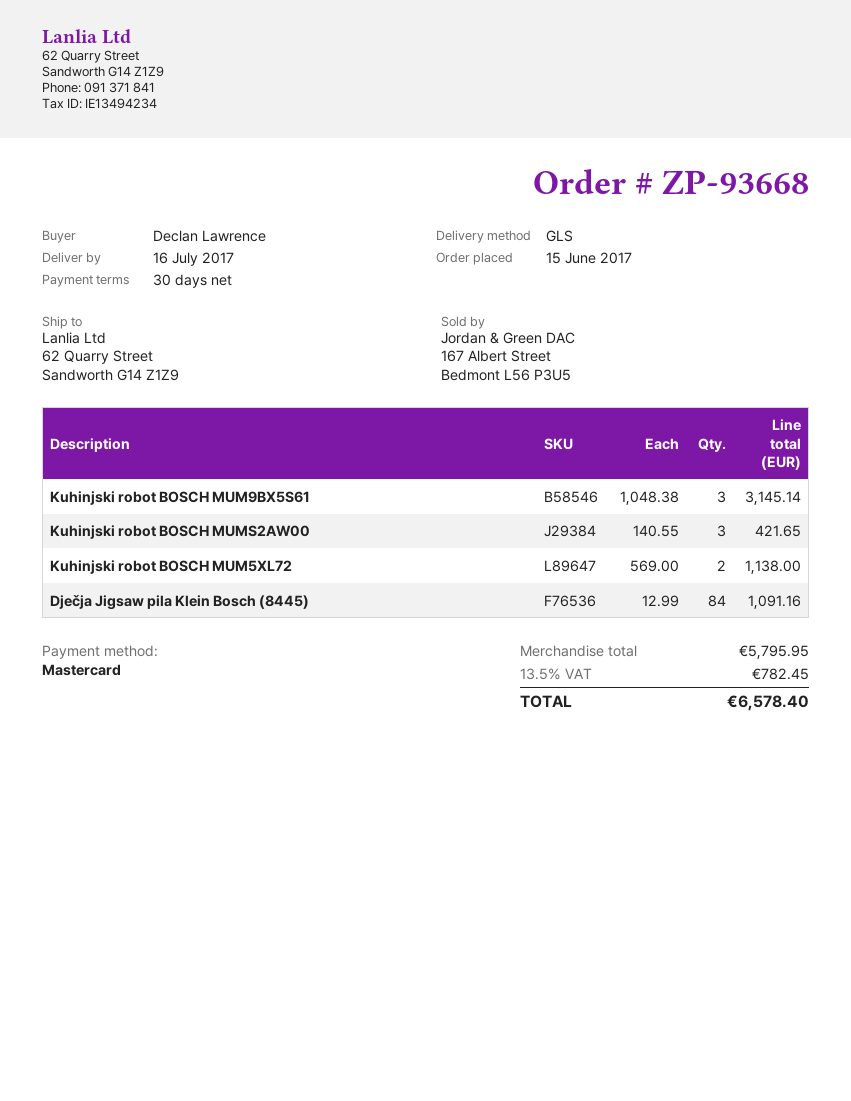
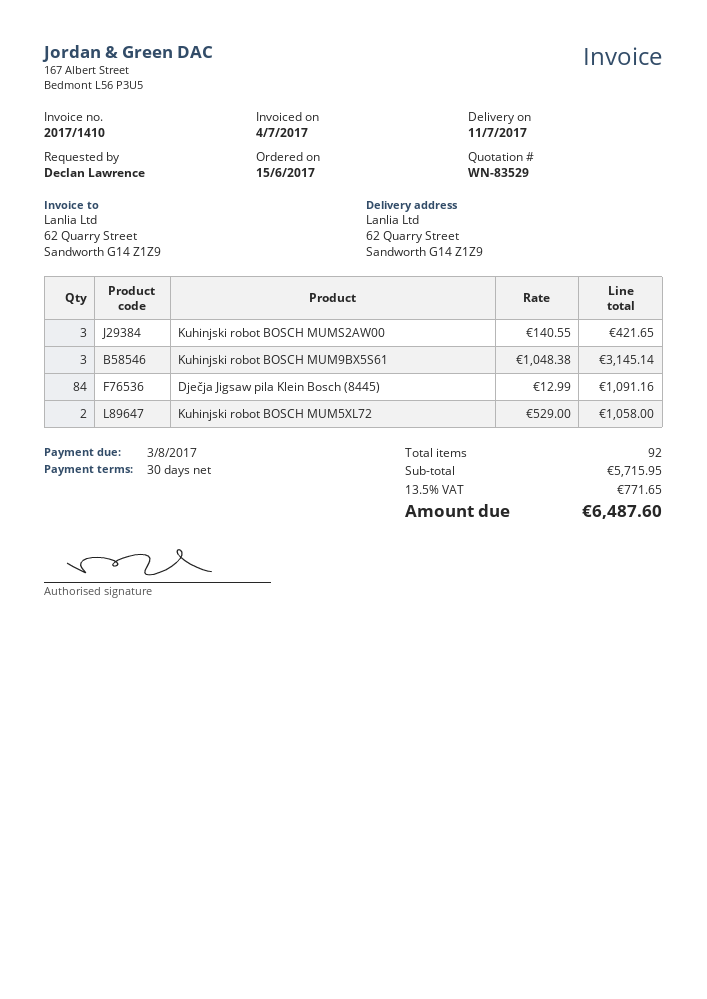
delivery date: 2017-07-16 -> 2017-07-11
Kuhinjski robot BOSCH MUM5XL72: 2 x 569.00 = 1138.00 -> 2 x 529.00 = 1058.00
subtotal: 5795.95 -> 5715.95
tax: 13.5% = 782.45 -> 13.5% = 771.65
total: 6578.40 -> 6487.60

